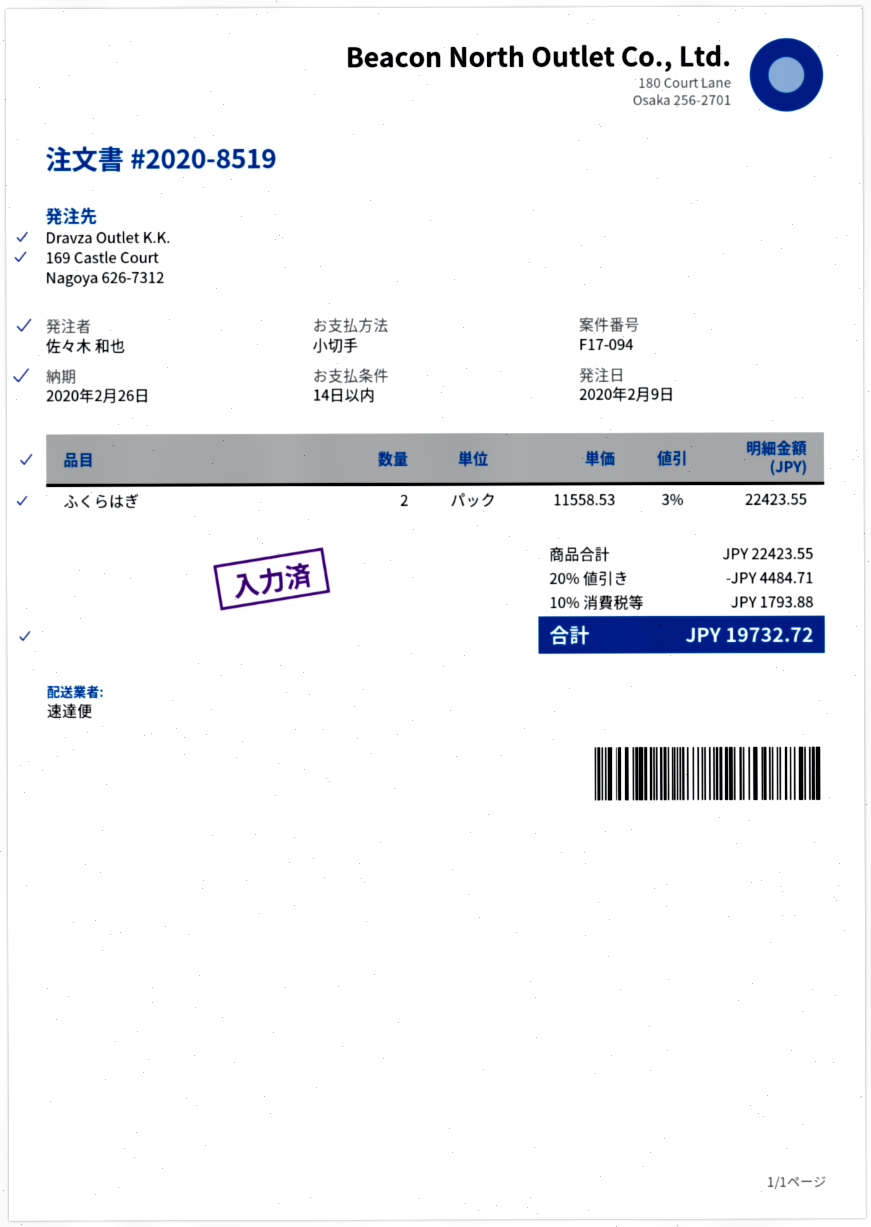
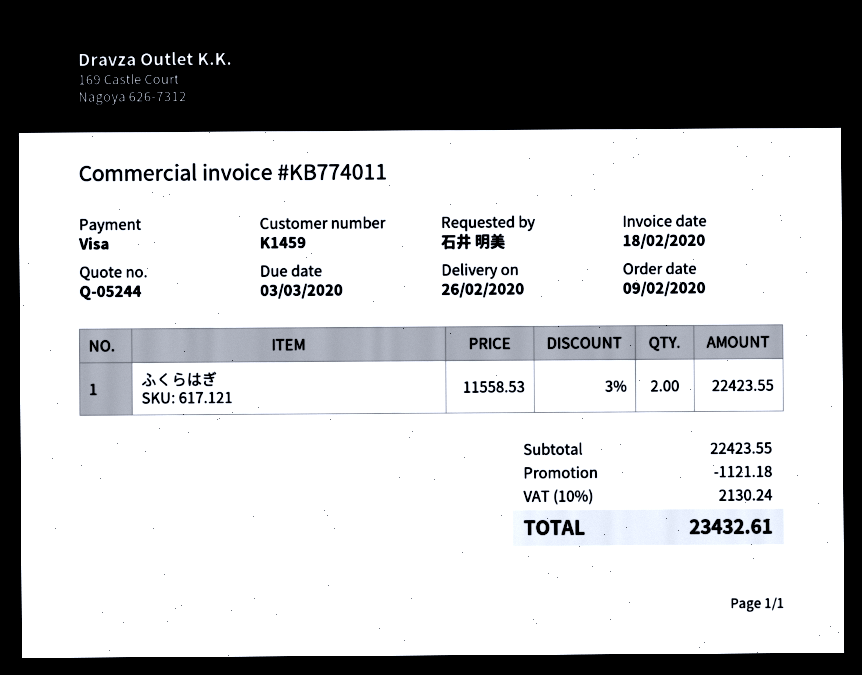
ordered by: 佐々木 和也 -> 石井 明美
payment method: cheque -> Visa
discount: 4484.71 -> 1121.18
tax: 10% = 1793.88 -> 10% = 2130.24
total: 19732.72 -> 23432.61

